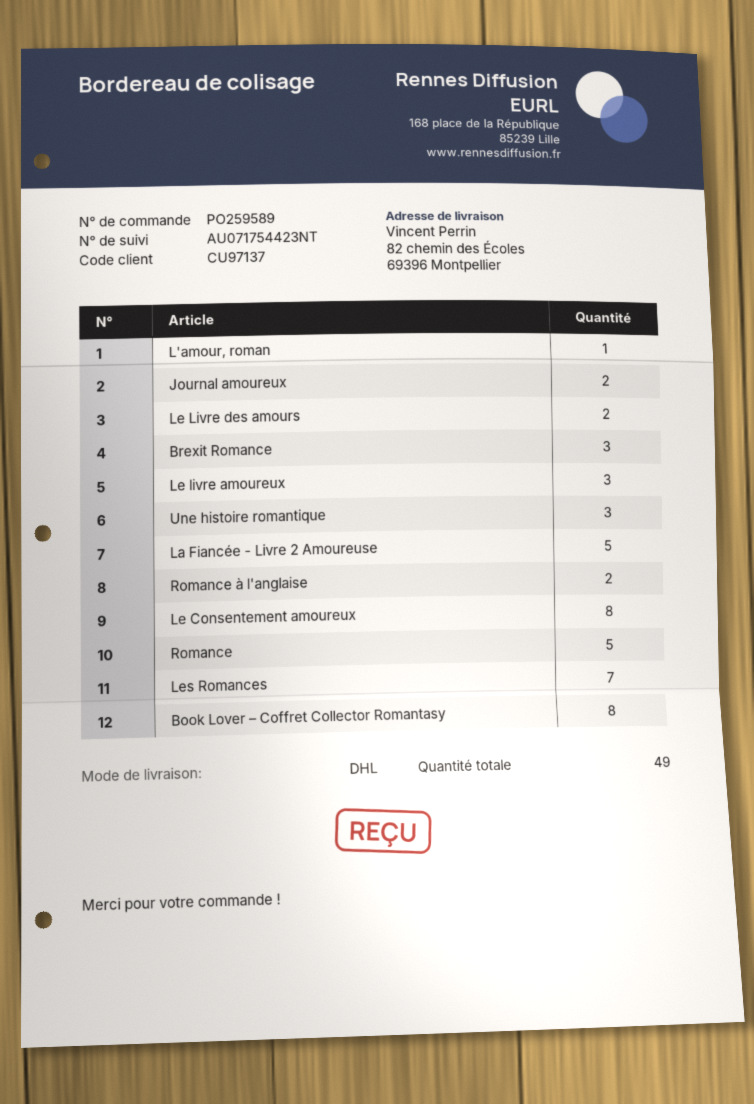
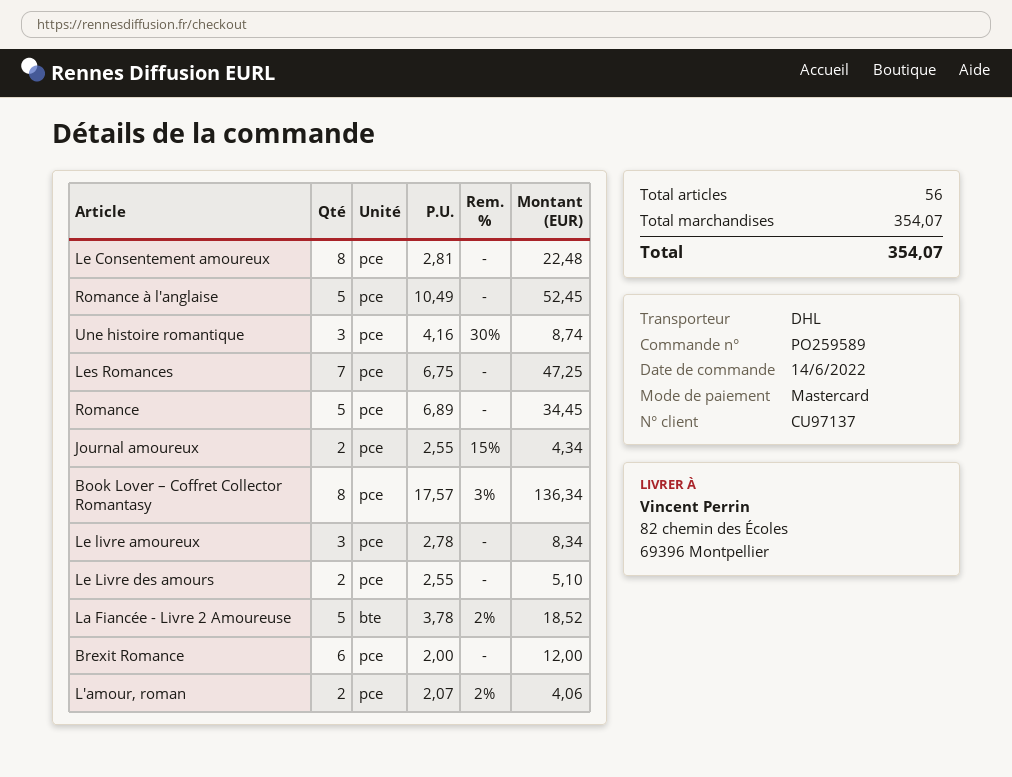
L'amour, roman: 1 -> 2
Brexit Romance: 3 -> 6
Romance à l'anglaise: 2 -> 5
total quantity: 49 -> 56

